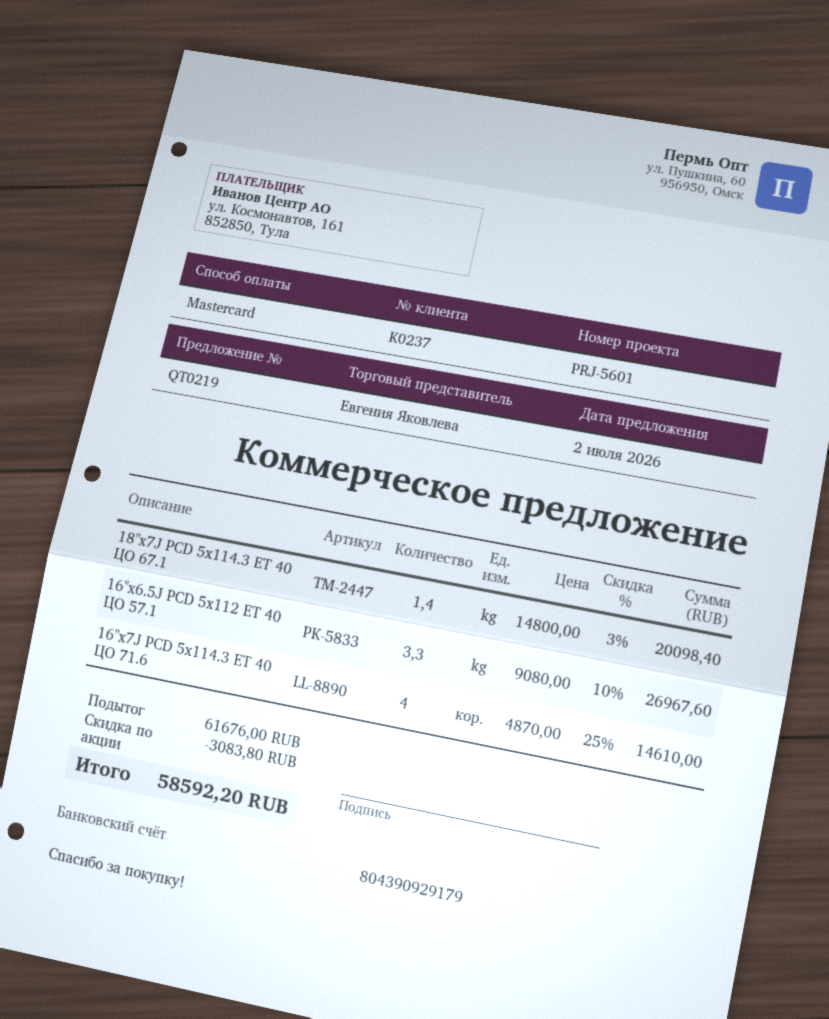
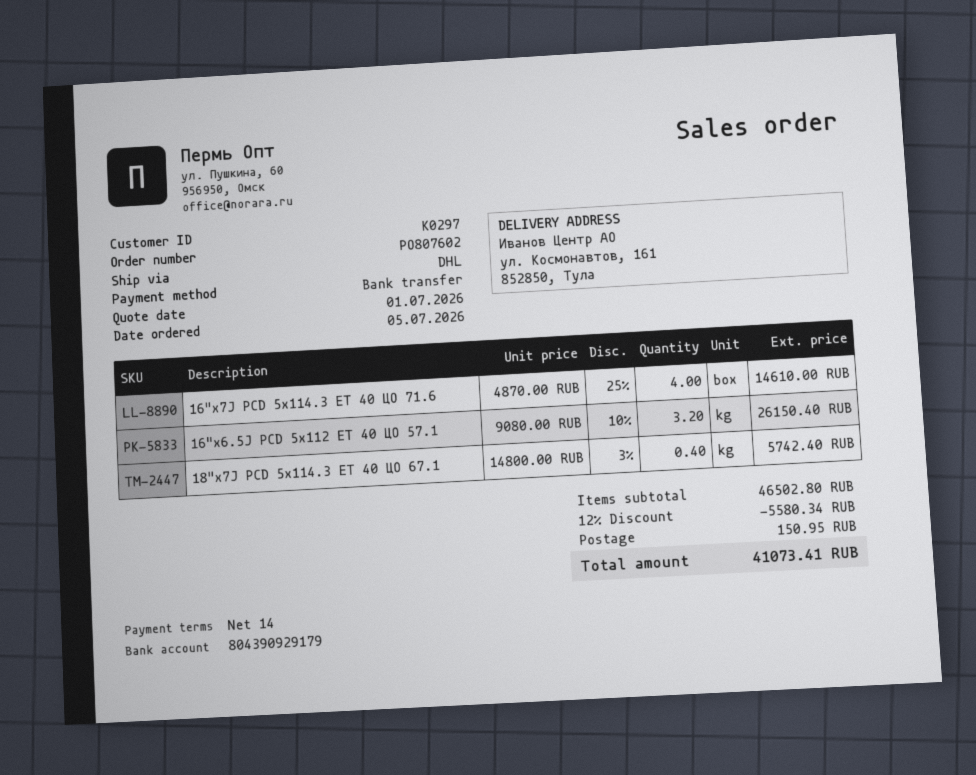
quote date: 2026-07-02 -> 2026-07-01
customer number: K0237 -> K0297
payment method: Mastercard -> bank transfer
18"x7J PCD 5x114.3 ЕТ 40 ЦО 67.1: 1.4 x 14800.00 - 3% = 20098.40 -> 0.4 x 14800.00 - 3% = 5742.40
16"x6.5J PCD 5x112 ЕТ 40 ЦО 57.1: 3.3 x 9080.00 - 10% = 26967.60 -> 3.2 x 9080.00 - 10% = 26150.40
subtotal: 61676.00 -> 46502.80
discount: 3083.80 -> 5580.34
shipping: none -> 150.95
total: 58592.20 -> 41073.41

